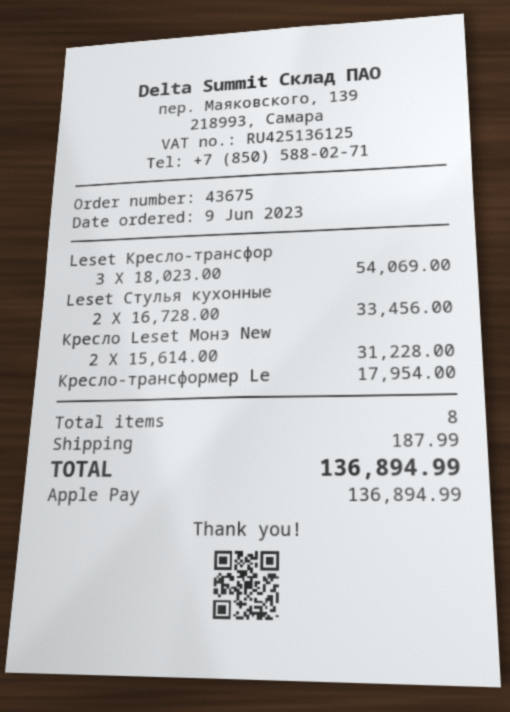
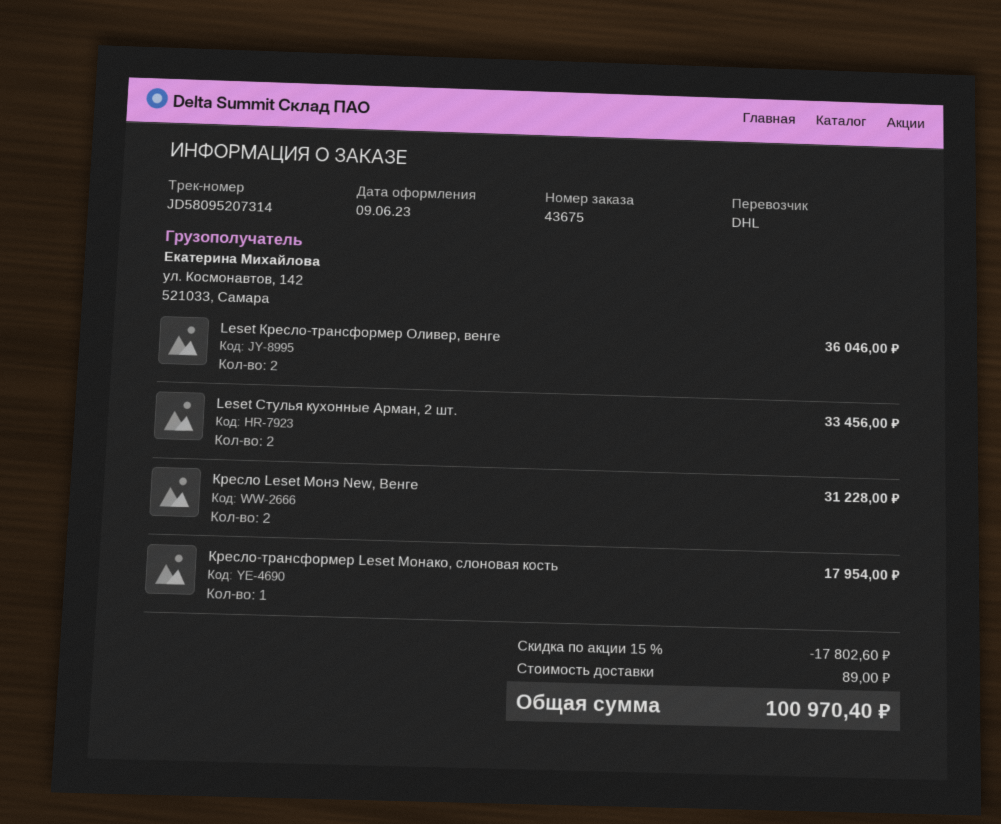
Leset Кресло-трансфор: 3 for 54069.00 -> 2 for 36046.00
discount: none -> 15% = 17802.60
shipping: 187.99 -> 89.00
total: 136894.99 -> 100970.40

